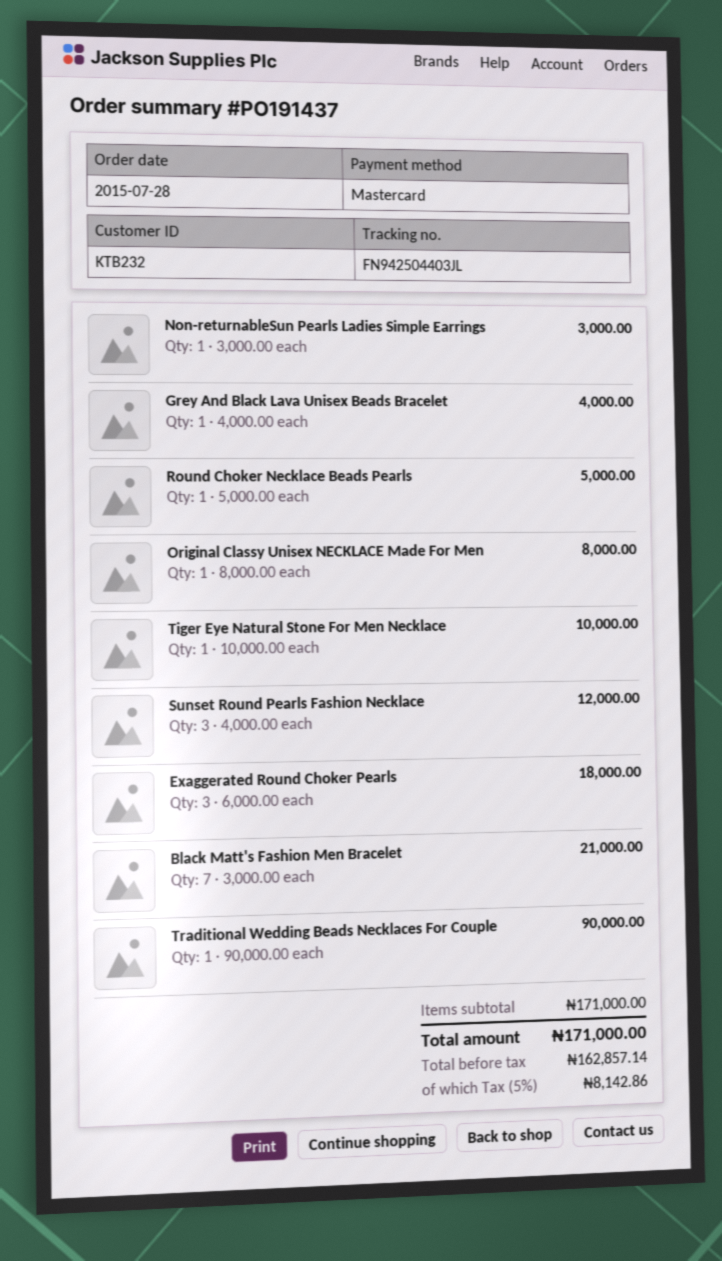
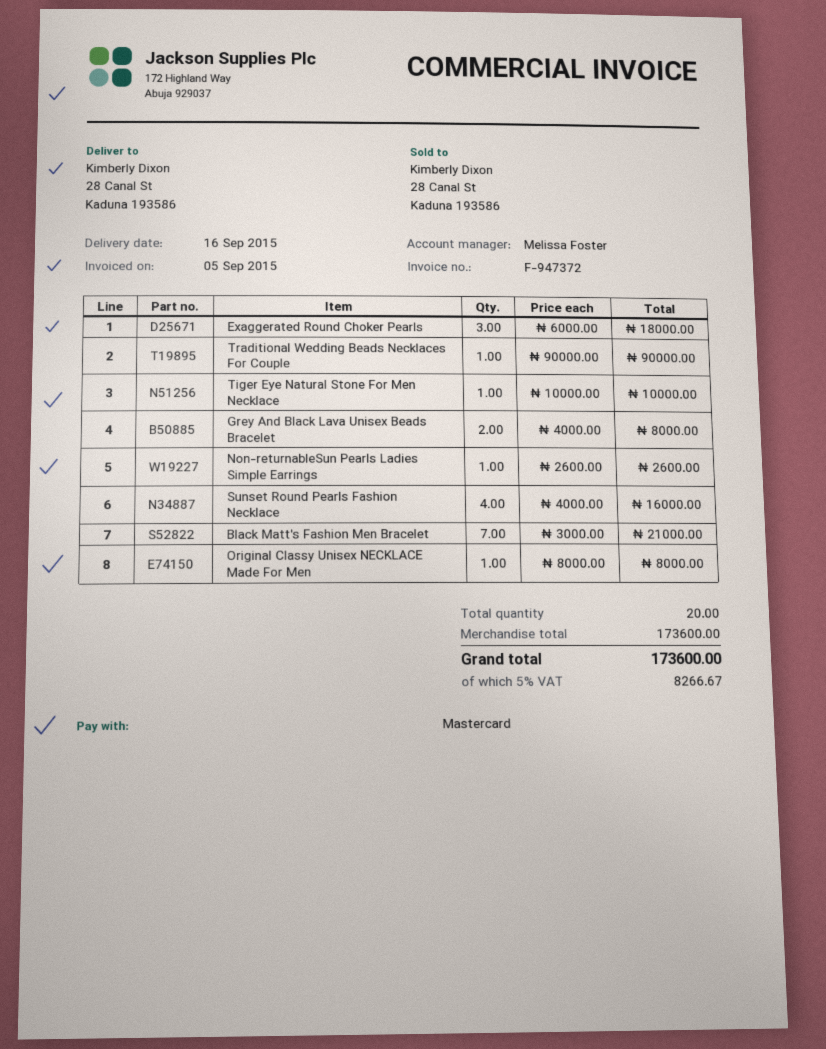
Non-returnableSun Pearls Ladies Simple Earrings: 1 x 3000.00 = 3000.00 -> 1 x 2600.00 = 2600.00
Grey And Black Lava Unisex Beads Bracelet: 1 x 4000.00 = 4000.00 -> 2 x 4000.00 = 8000.00
Round Choker Necklace Beads Pearls: 1 x 5000.00 = 5000.00 -> none
Sunset Round Pearls Fashion Necklace: 3 x 4000.00 = 12000.00 -> 4 x 4000.00 = 16000.00
subtotal: 171000.00 -> 173600.00
tax: 5% = 8142.86 -> 5% = 8266.67
total: 171000.00 -> 173600.00

